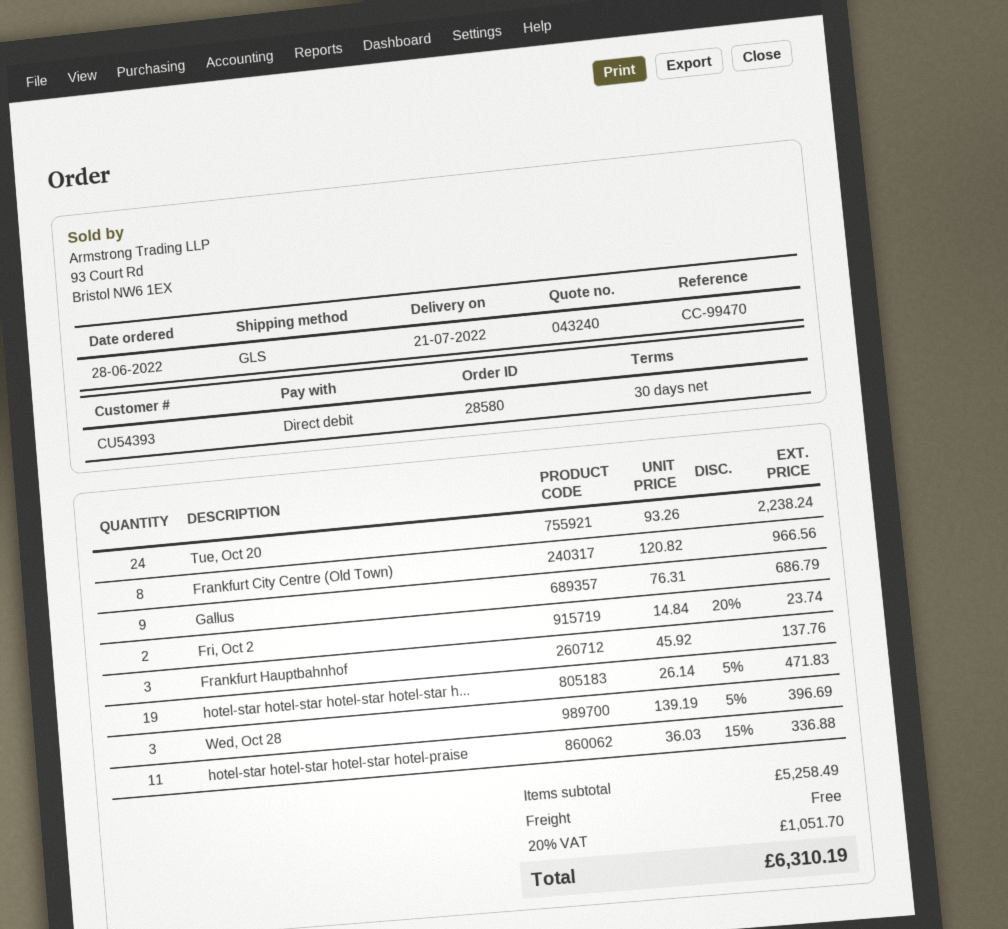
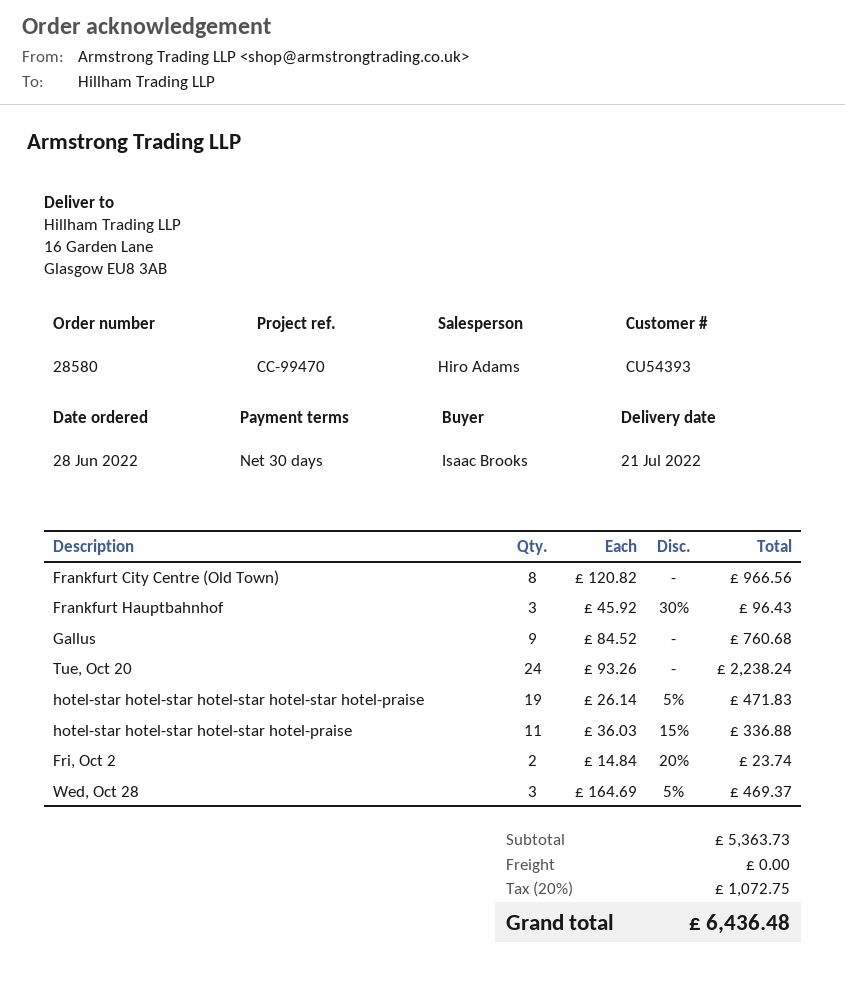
Gallus: 9 x 76.31 = 686.79 -> 9 x 84.52 = 760.68
Frankfurt Hauptbahnhof: 3 x 45.92 = 137.76 -> 3 x 45.92 - 30% = 96.43
Wed, Oct 28: 3 x 139.19 - 5% = 396.69 -> 3 x 164.69 - 5% = 469.37
subtotal: 5258.49 -> 5363.73
tax: 20% = 1051.70 -> 20% = 1072.75
total: 6310.19 -> 6436.48

